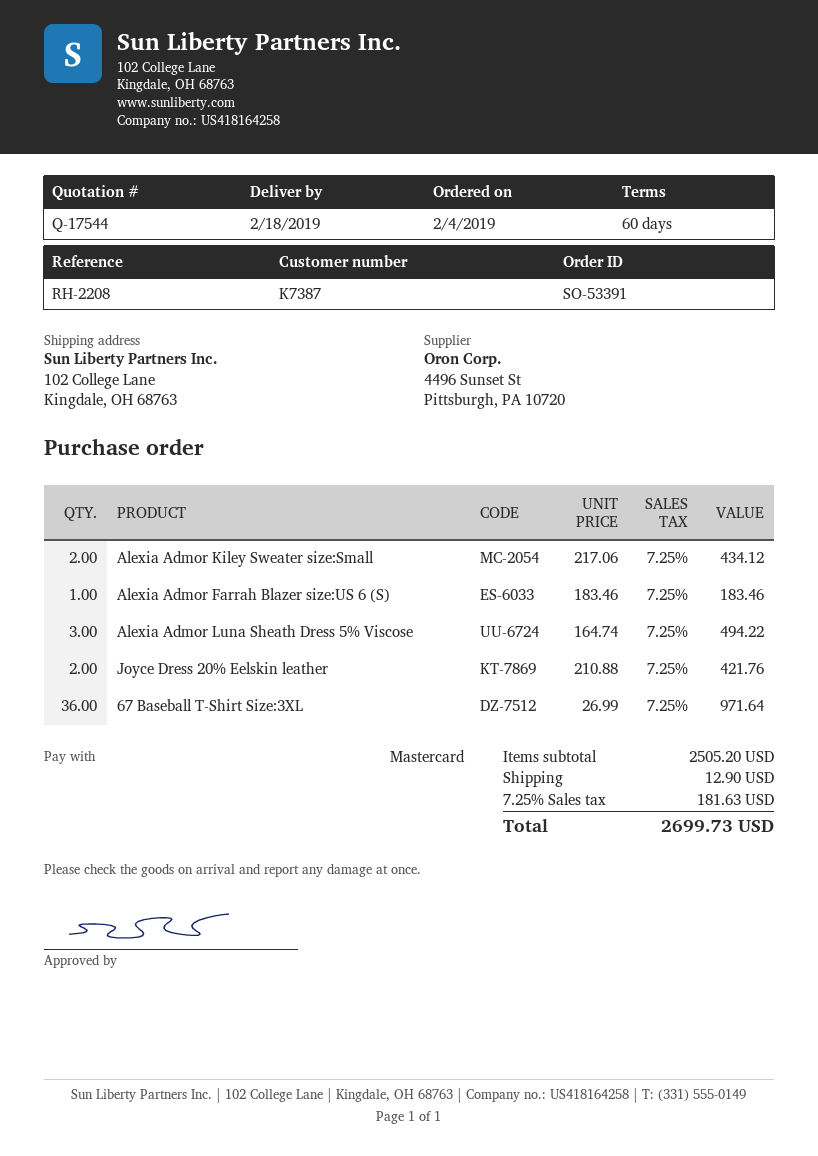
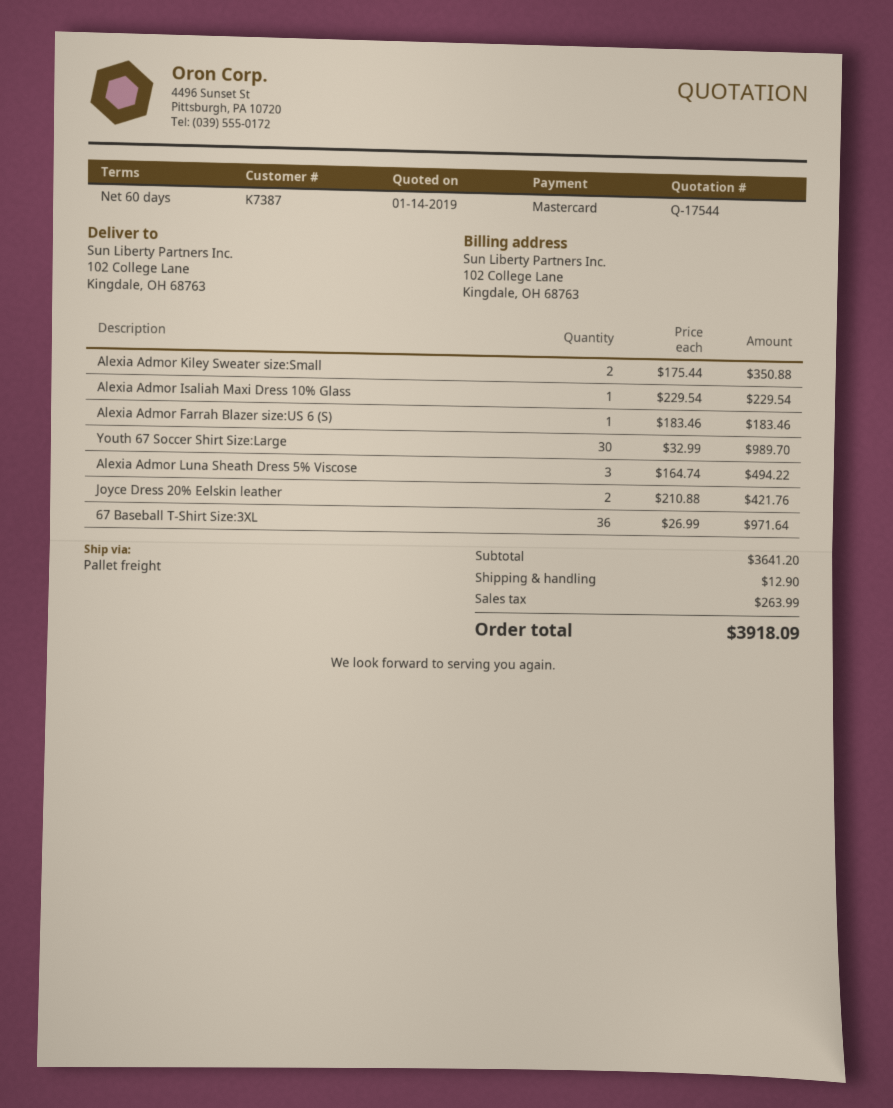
Alexia Admor Kiley Sweater size:Small: 2 x 217.06 = 434.12 -> 2 x 175.44 = 350.88
Alexia Admor Isaliah Maxi Dress 10% Glass: none -> 1 x 229.54 = 229.54
Youth 67 Soccer Shirt Size:Large: none -> 30 x 32.99 = 989.70
subtotal: 2505.20 -> 3641.20
tax: 181.63 -> 263.99
total: 2699.73 -> 3918.09

